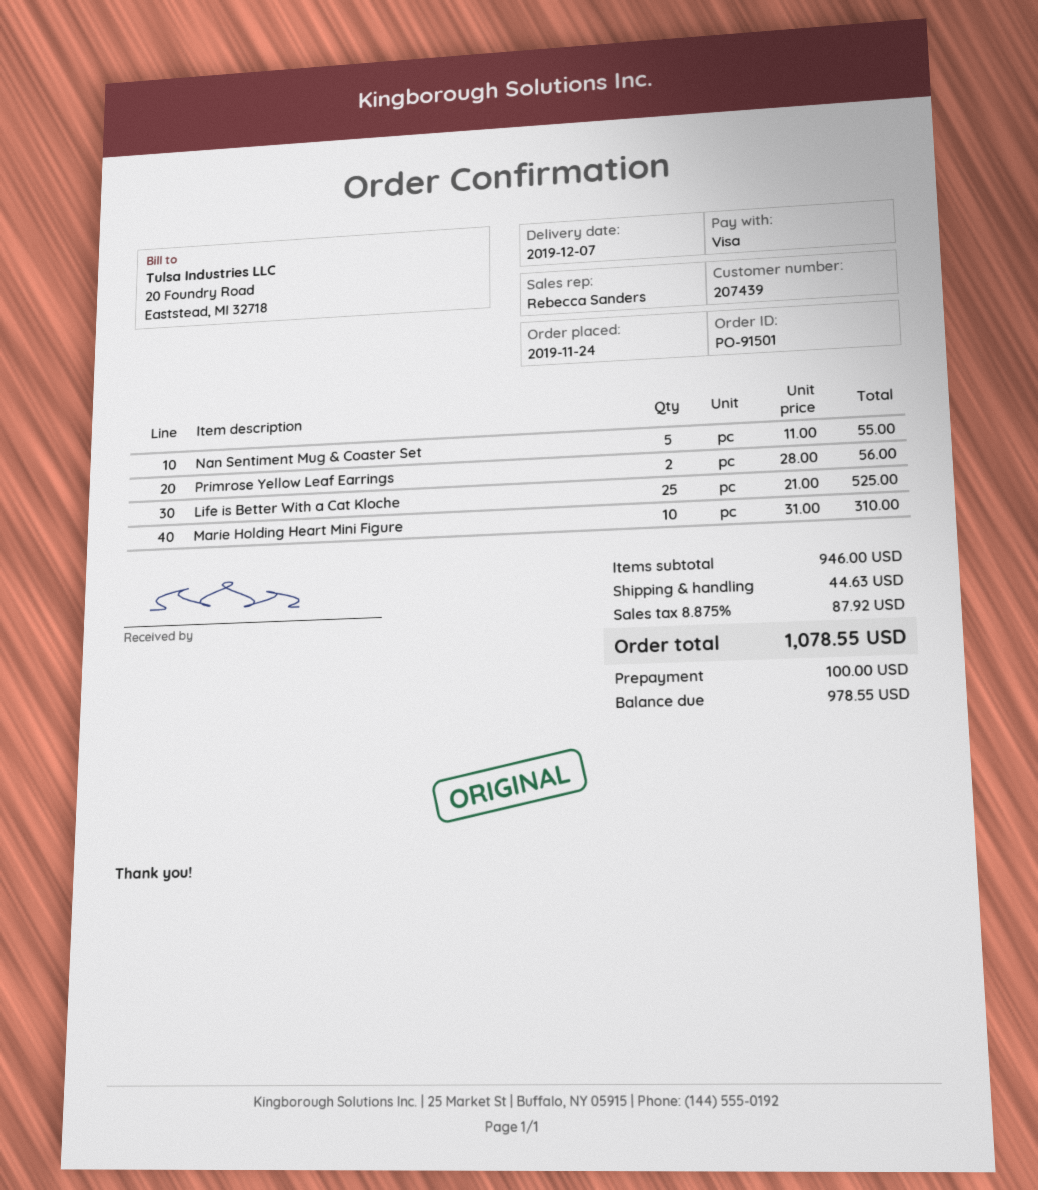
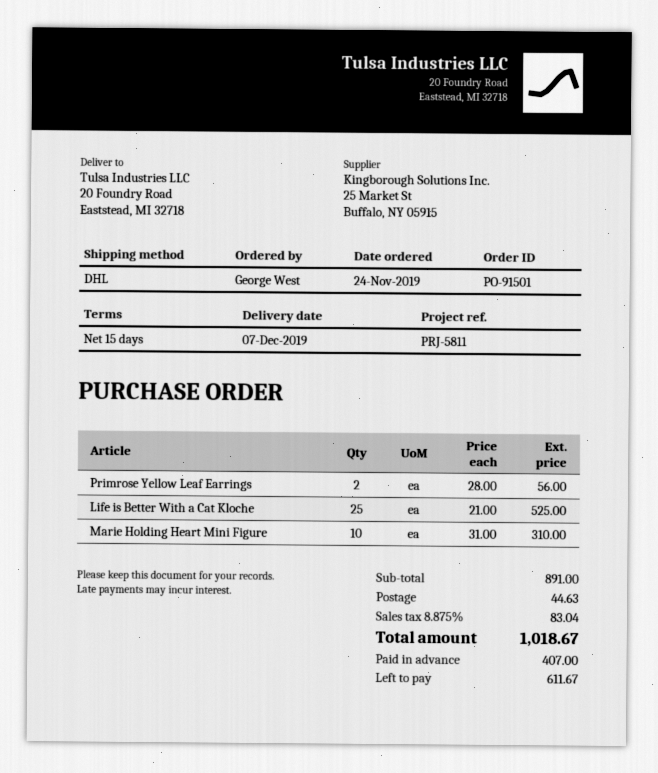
Nan Sentiment Mug & Coaster Set: 5 x 11.00 = 55.00 -> none
subtotal: 946.00 -> 891.00
tax: 8.875% = 87.92 -> 8.875% = 83.04
total: 1078.55 -> 1018.67
deposit: 100.00 -> 407.00
balance: 978.55 -> 611.67

